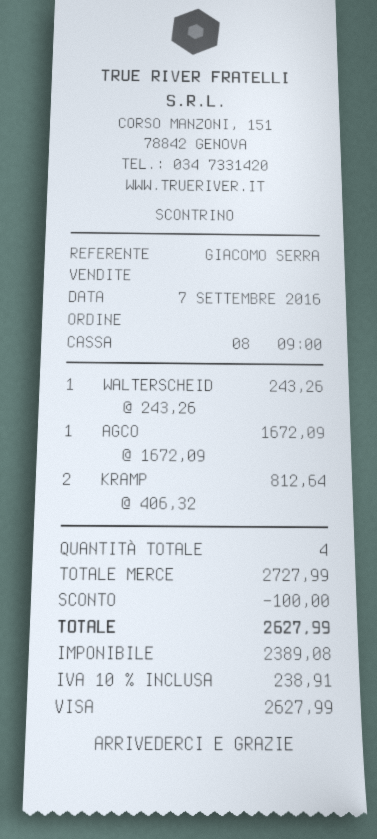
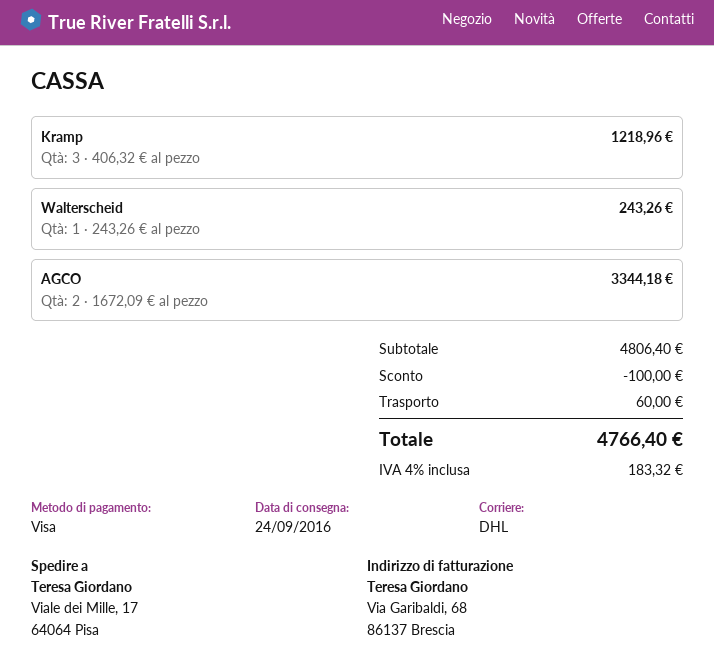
AGCO: 1 x 1672.09 = 1672.09 -> 2 x 1672.09 = 3344.18
KRAMP: 2 x 406.32 = 812.64 -> 3 x 406.32 = 1218.96
subtotal: 2727.99 -> 4806.40
shipping: none -> 60.00
tax: 10% = 238.91 -> 4% = 183.32
total: 2627.99 -> 4766.40

